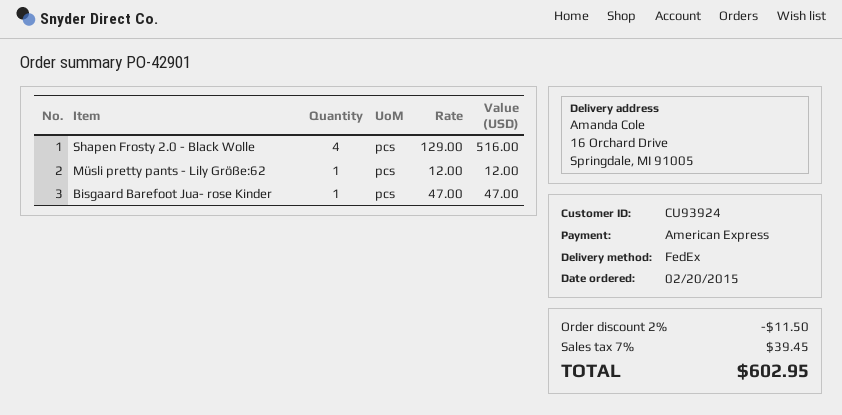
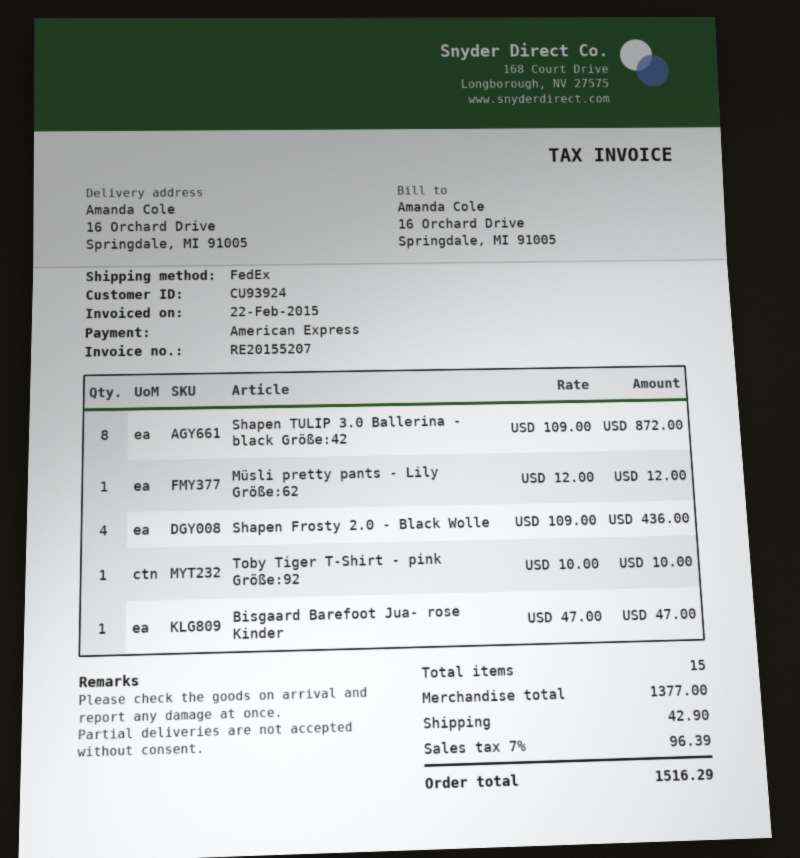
Shapen Frosty 2.0 - Black Wolle: 4 x 129.00 = 516.00 -> 4 x 109.00 = 436.00
Shapen TULIP 3.0 Ballerina - black Größe:42: none -> 8 x 109.00 = 872.00
Toby Tiger T-Shirt - pink Größe:92: none -> 1 x 10.00 = 10.00
discount: 2% = 11.50 -> none
shipping: none -> 42.90
tax: 7% = 39.45 -> 7% = 96.39
total: 602.95 -> 1516.29

